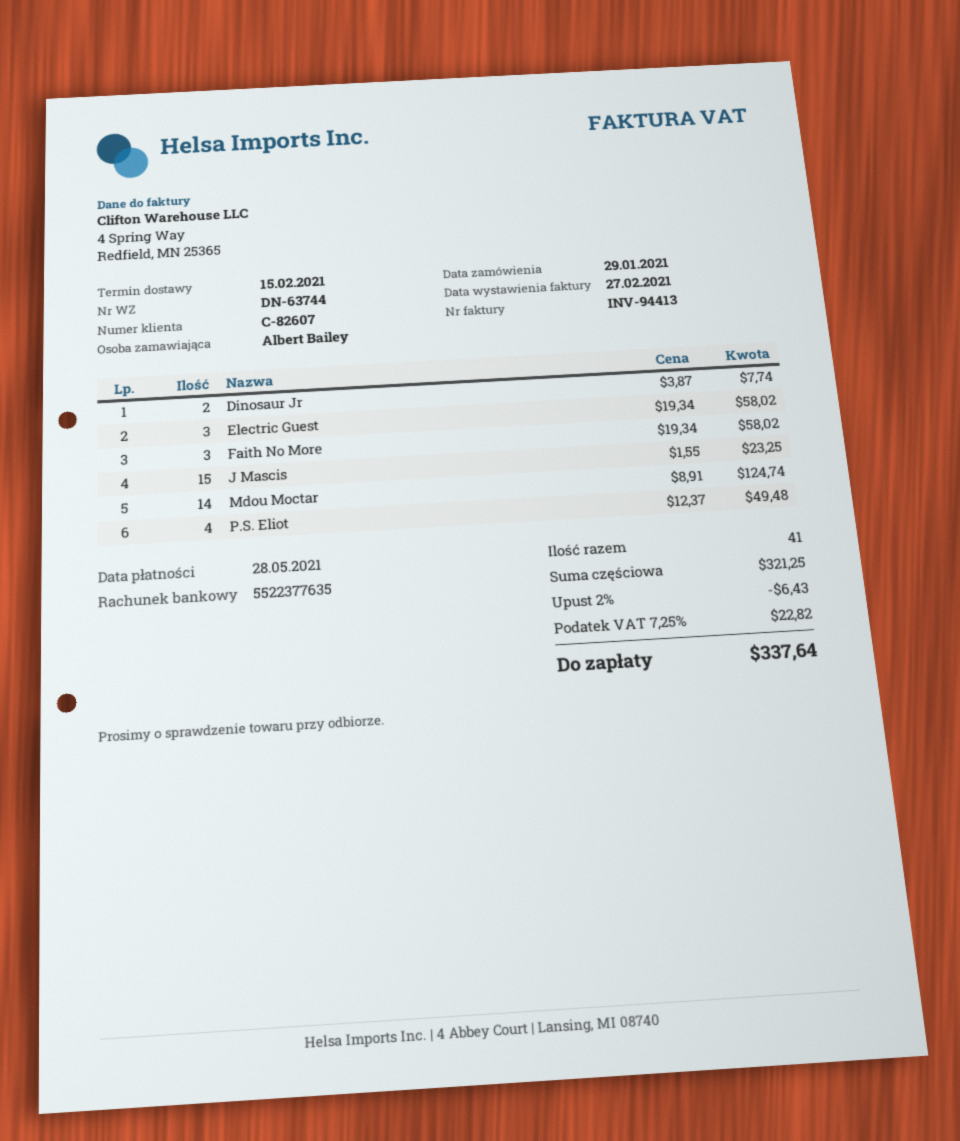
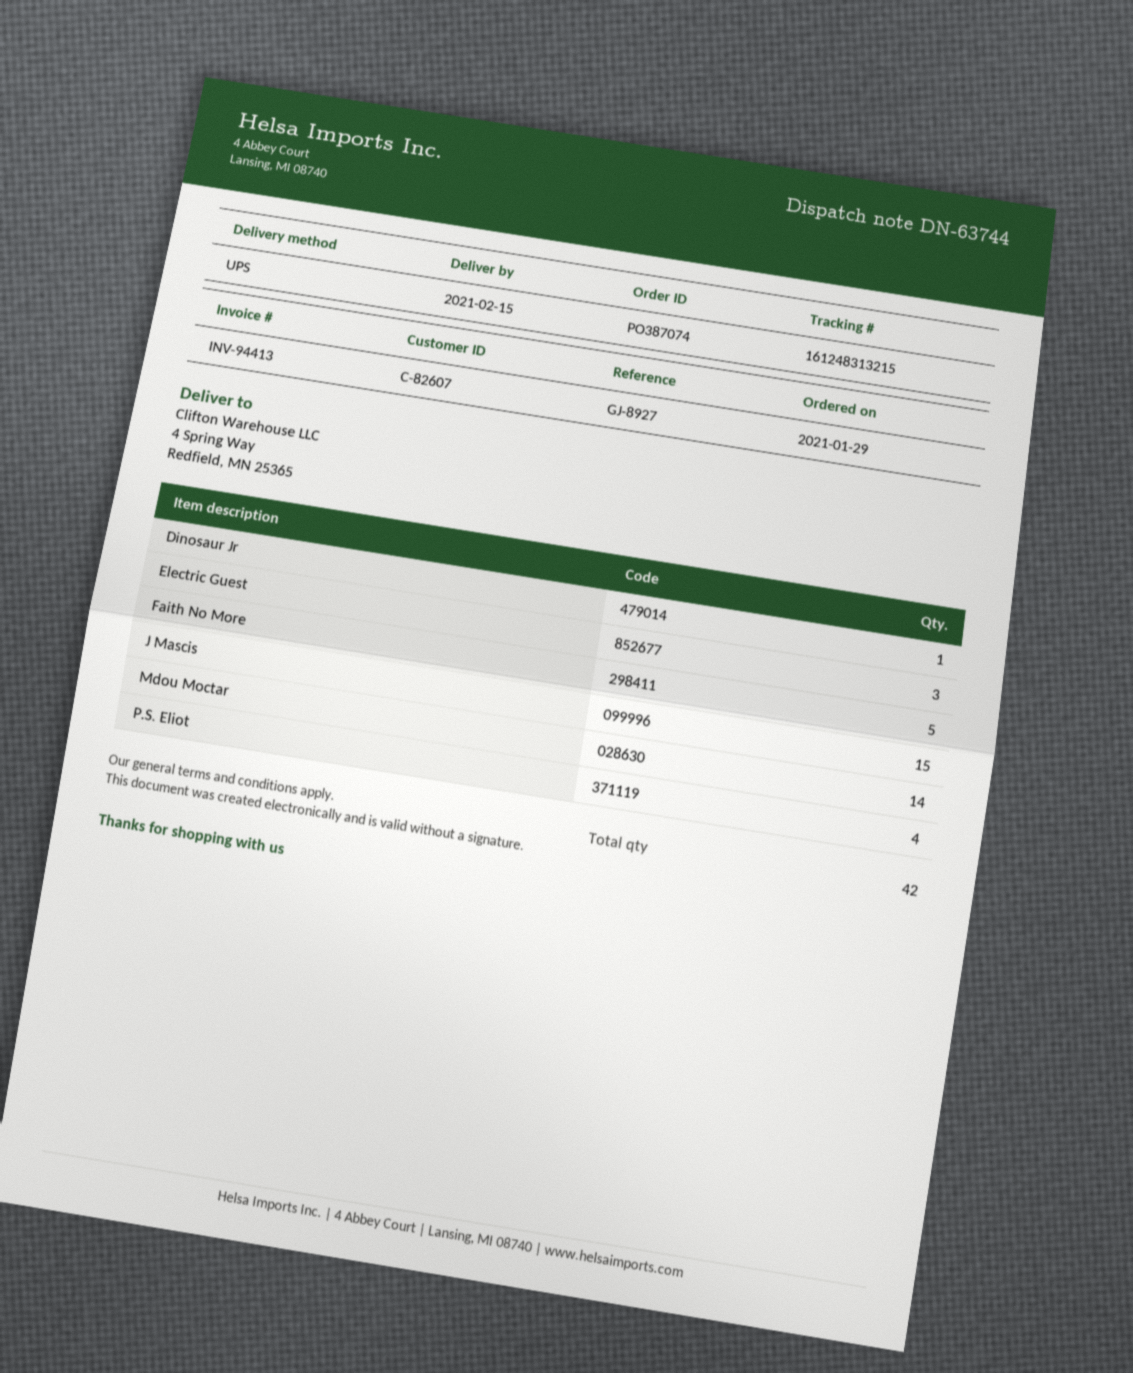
Dinosaur Jr: 2 -> 1
Faith No More: 3 -> 5
total quantity: 41 -> 42

